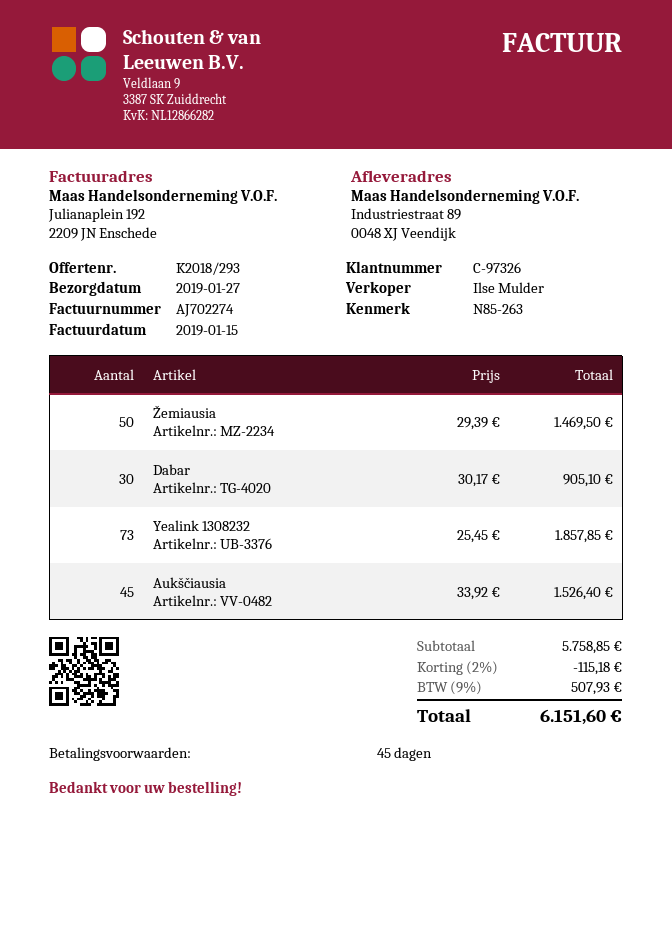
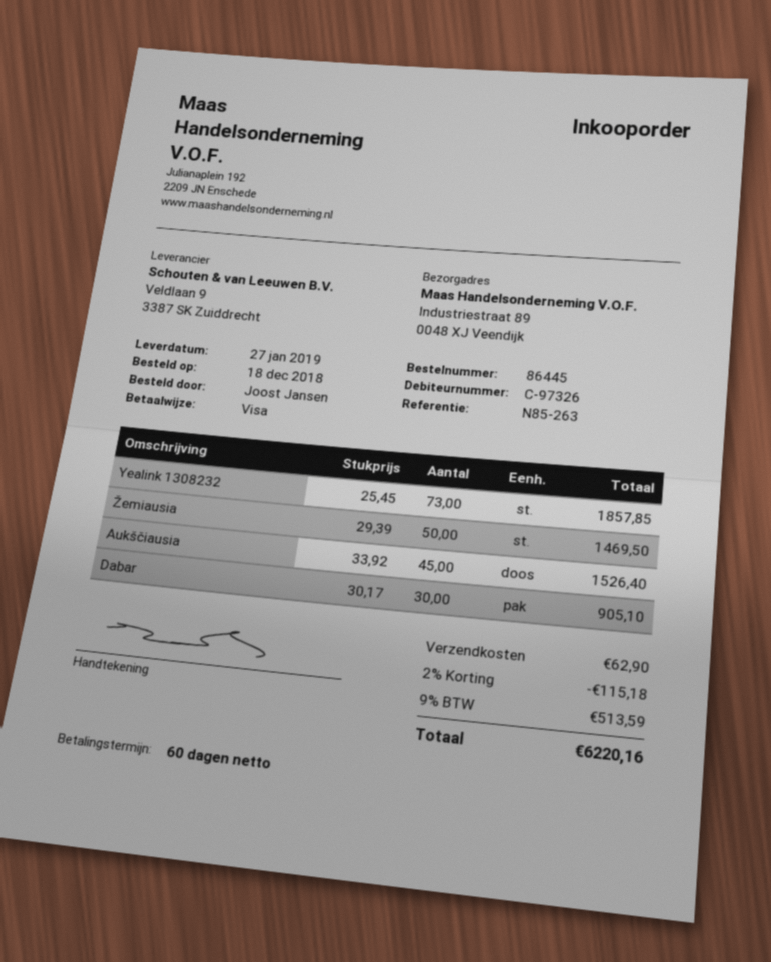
payment terms: 45 days -> 60 days
shipping: none -> 62.90
tax: 9% = 507.93 -> 9% = 513.59
total: 6151.60 -> 6220.16

